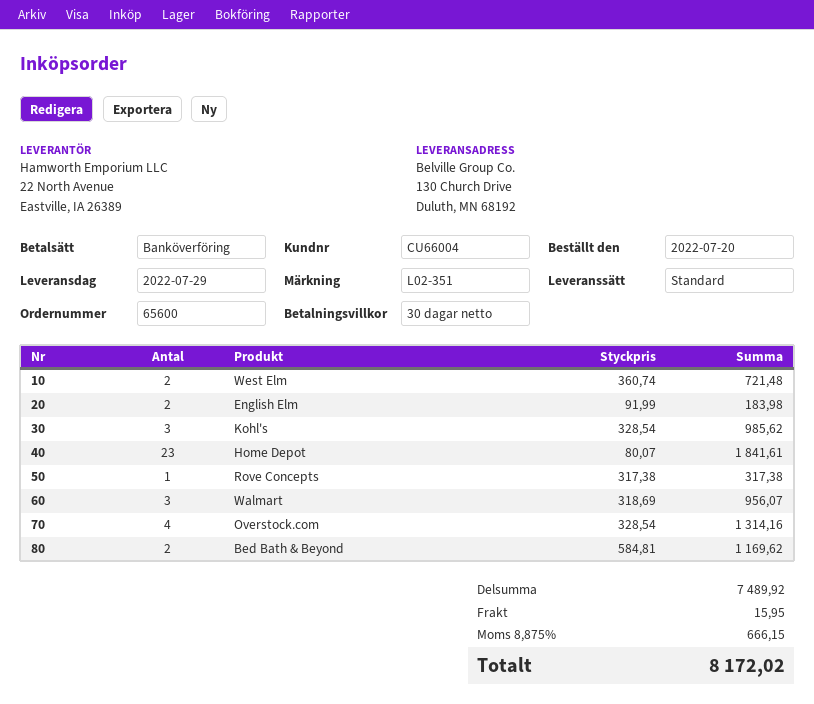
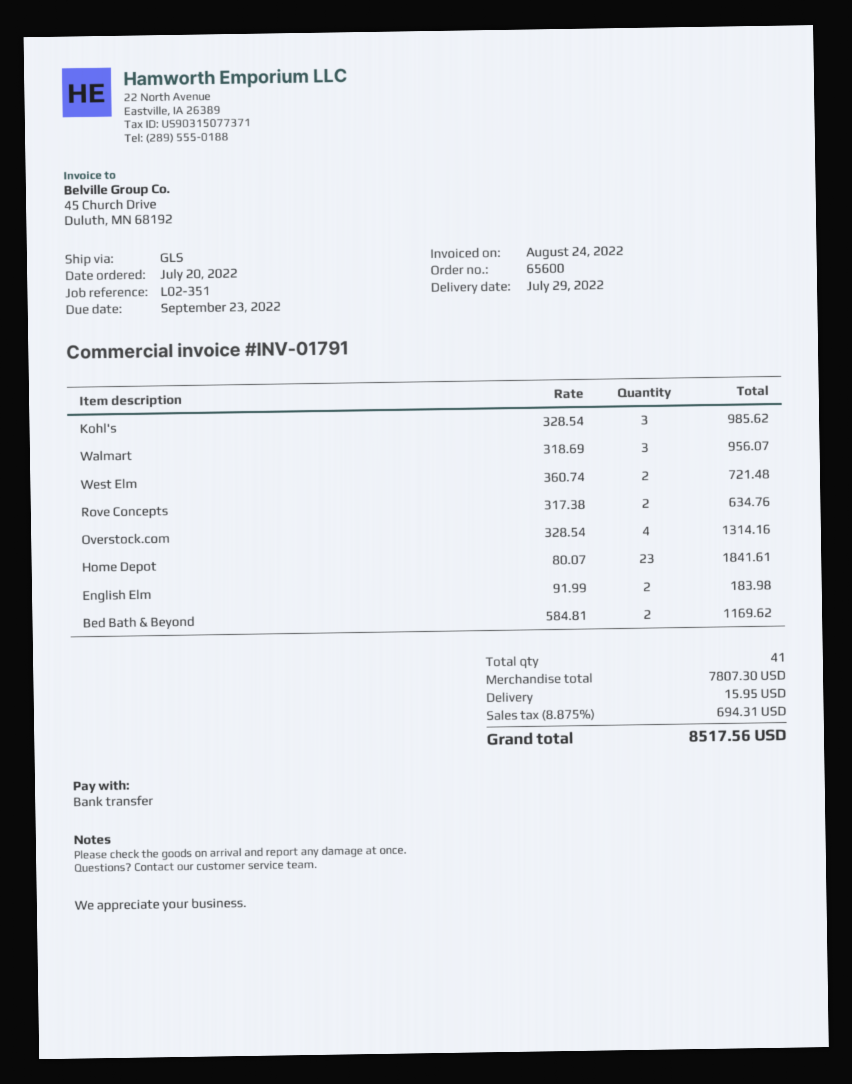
shipping method: standard -> GLS
Rove Concepts: 1 x 317.38 = 317.38 -> 2 x 317.38 = 634.76
subtotal: 7489.92 -> 7807.30
tax: 8.875% = 666.15 -> 8.875% = 694.31
total: 8172.02 -> 8517.56

